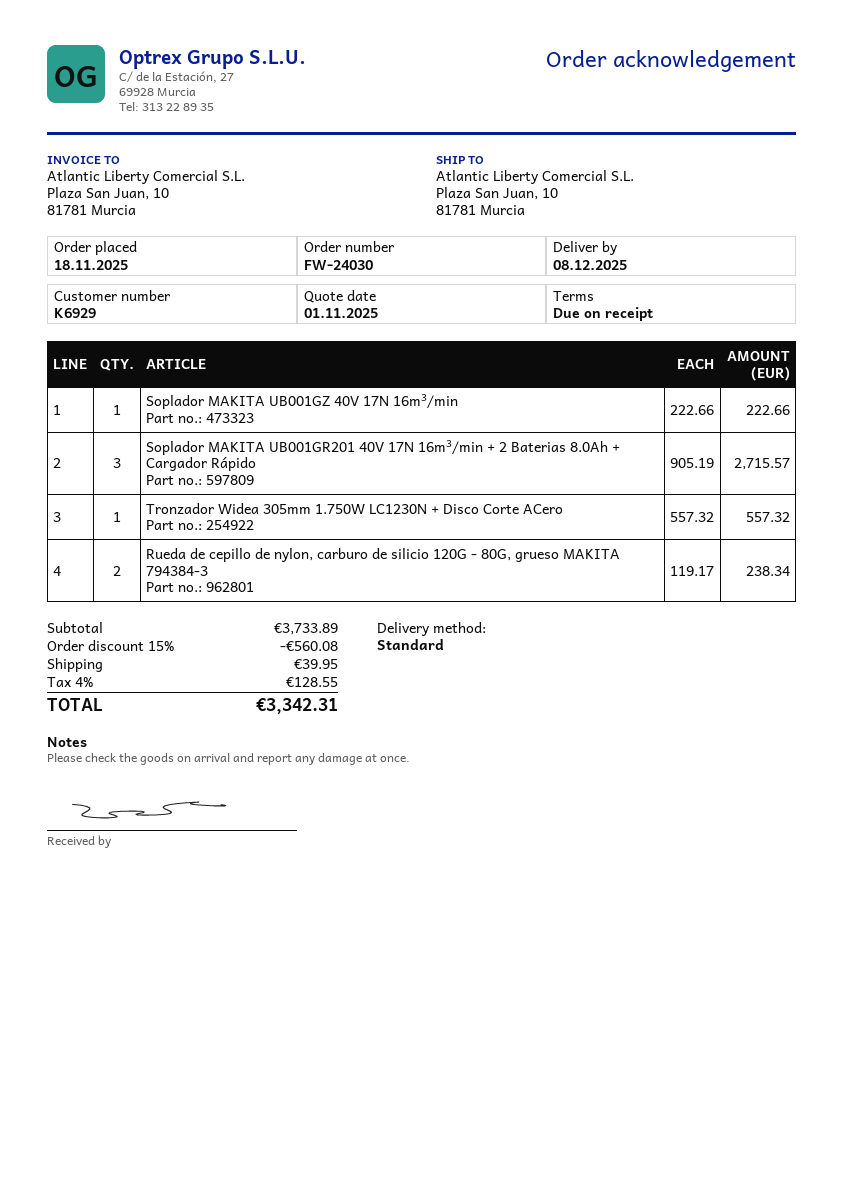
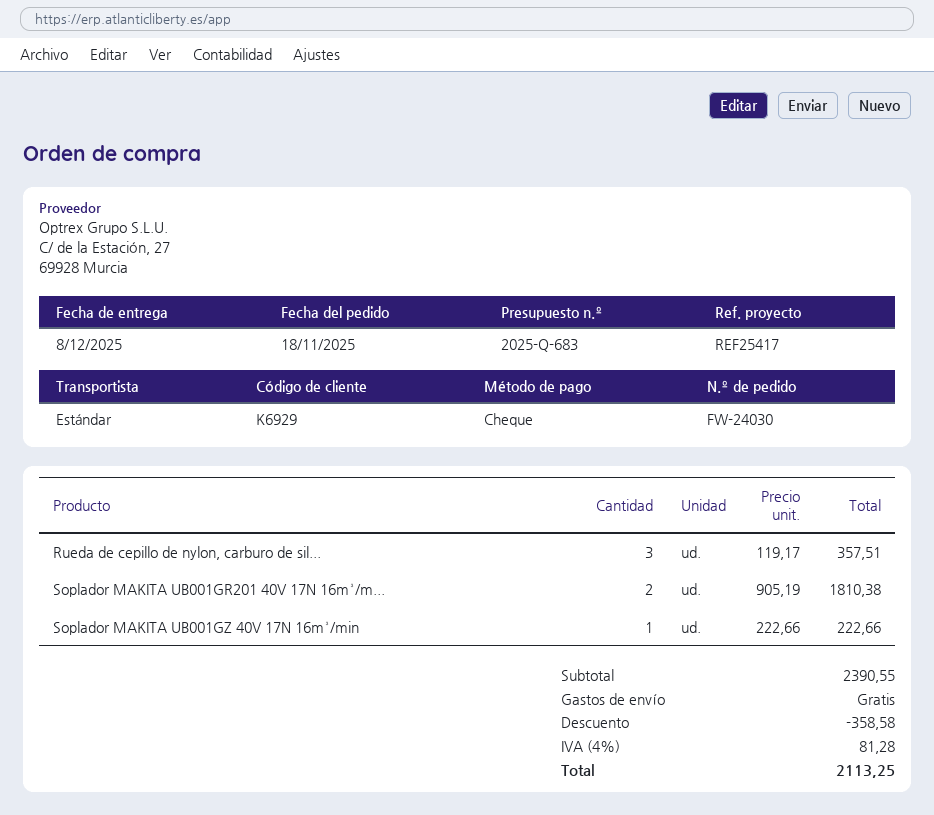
Soplador MAKITA UB001GR201 40V 17N 16m³/min + 2 Baterias 8.0Ah + Cargador Rápido: 3 x 905.19 = 2715.57 -> 2 x 905.19 = 1810.38
Tronzador Widea 305mm 1.750W LC1230N + Disco Corte ACero: 1 x 557.32 = 557.32 -> none
Rueda de cepillo de nylon, carburo de silicio 120G - 80G, grueso MAKITA 794384-3: 2 x 119.17 = 238.34 -> 3 x 119.17 = 357.51
subtotal: 3733.89 -> 2390.55
discount: 560.08 -> 358.58
shipping: 39.95 -> 0.00
tax: 4% = 128.55 -> 4% = 81.28
total: 3342.31 -> 2113.25

